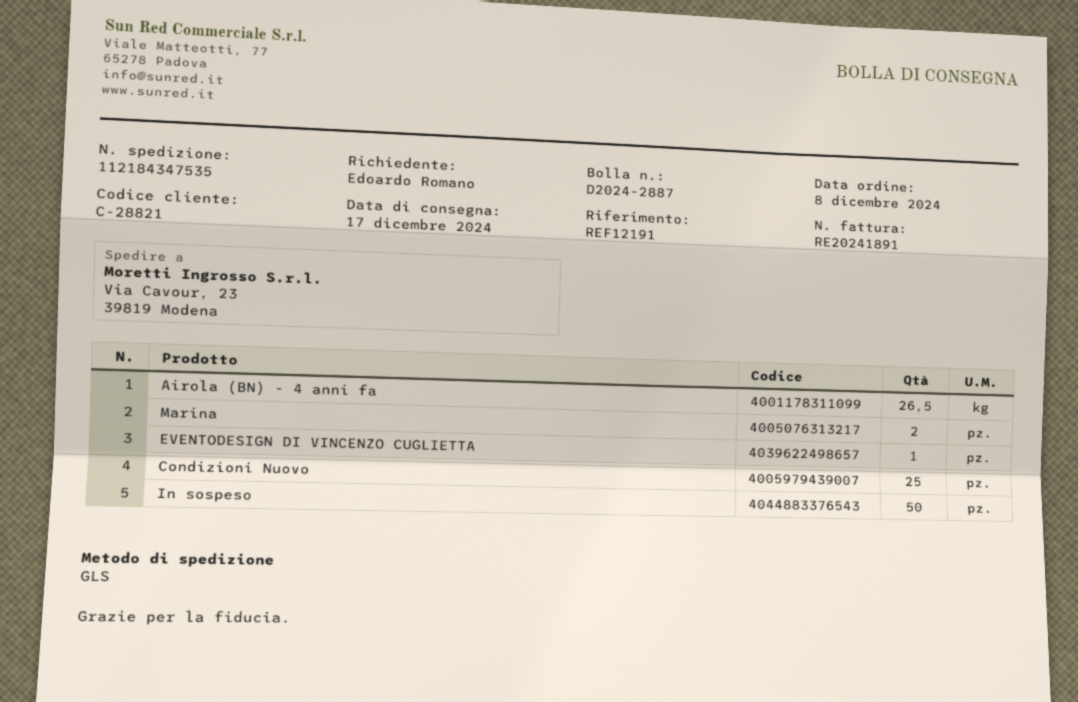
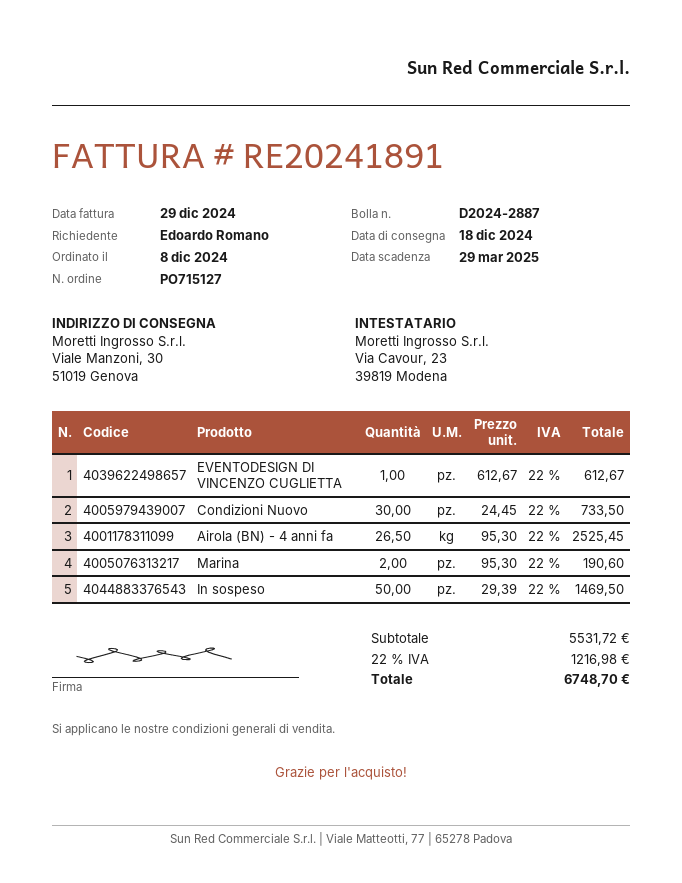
delivery date: 2024-12-17 -> 2024-12-18
ship to: Via Cavour, 23, 39819 Modena -> Viale Manzoni, 30, 51019 Genova
Condizioni Nuovo: 25 -> 30

